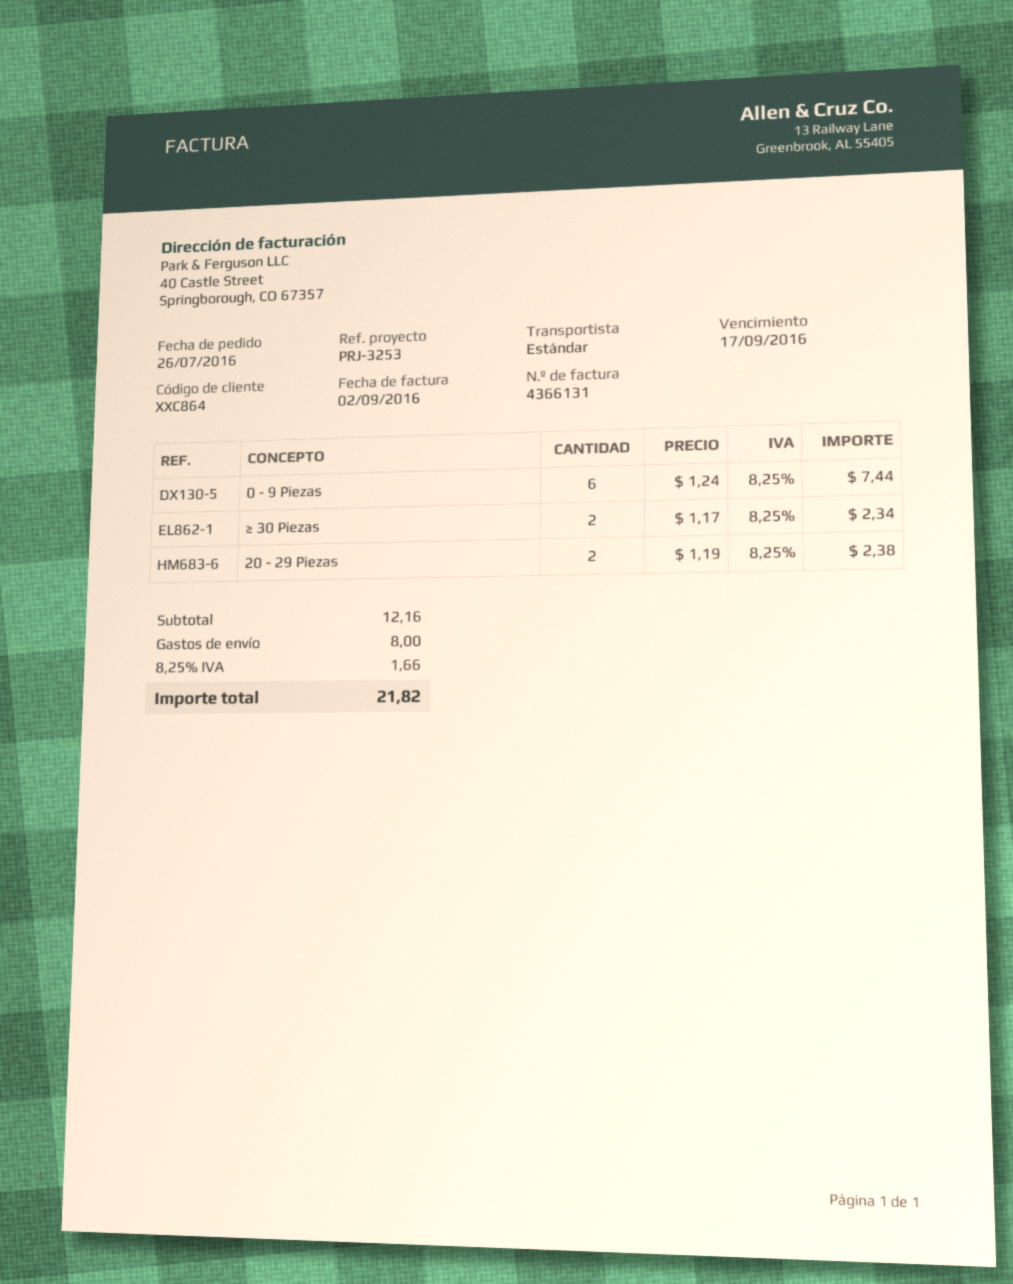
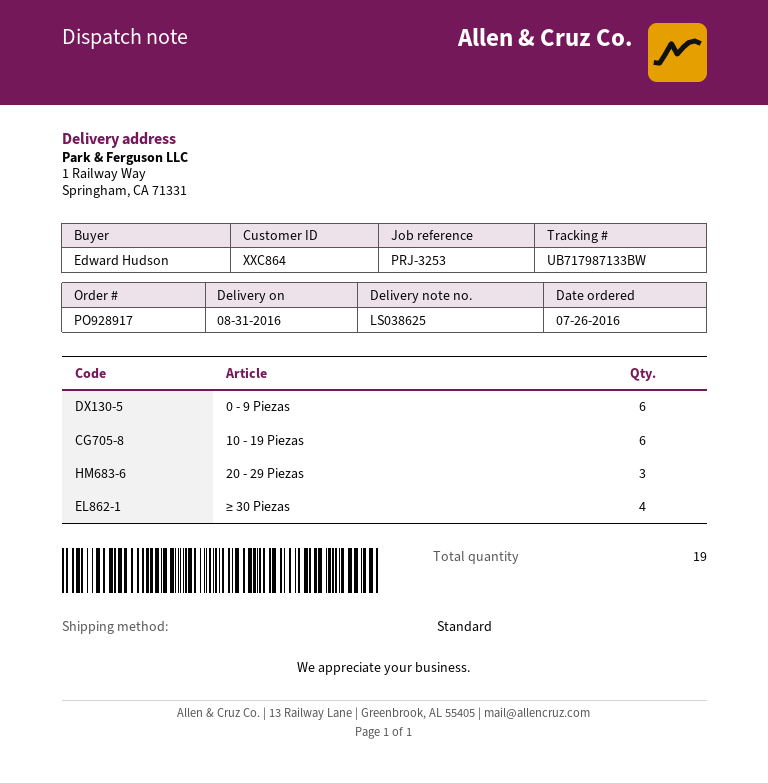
≥ 30 Piezas: 2 -> 4
20 - 29 Piezas: 2 -> 3
10 - 19 Piezas: none -> 6

